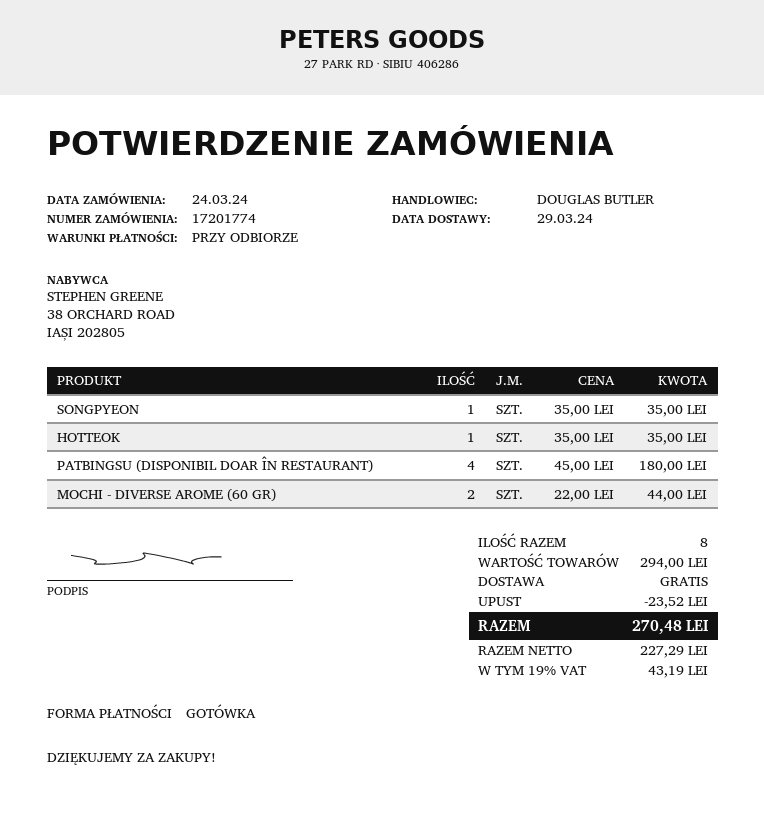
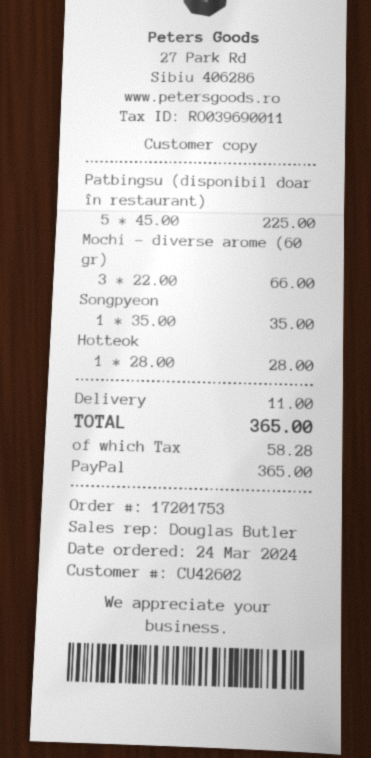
order number: 17201774 -> 17201753
payment method: cash -> PayPal
HOTTEOK: 1 x 35.00 = 35.00 -> 1 x 28.00 = 28.00
PATBINGSU (DISPONIBIL DOAR ÎN RESTAURANT): 4 x 45.00 = 180.00 -> 5 x 45.00 = 225.00
MOCHI - DIVERSE AROME (60 GR): 2 x 22.00 = 44.00 -> 3 x 22.00 = 66.00
discount: 23.52 -> none
shipping: 0.00 -> 11.00
tax: 43.19 -> 58.28
total: 270.48 -> 365.00

